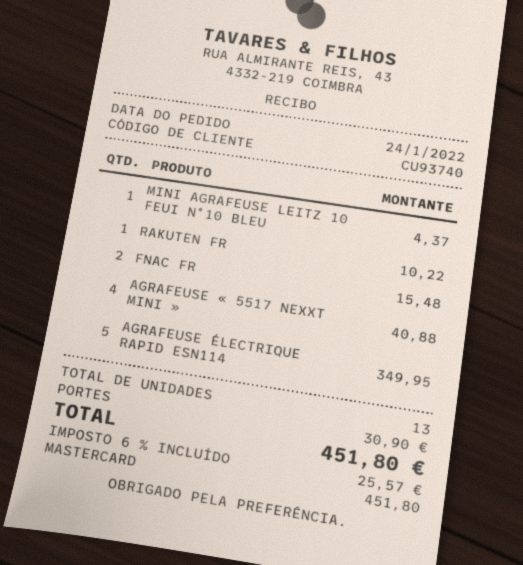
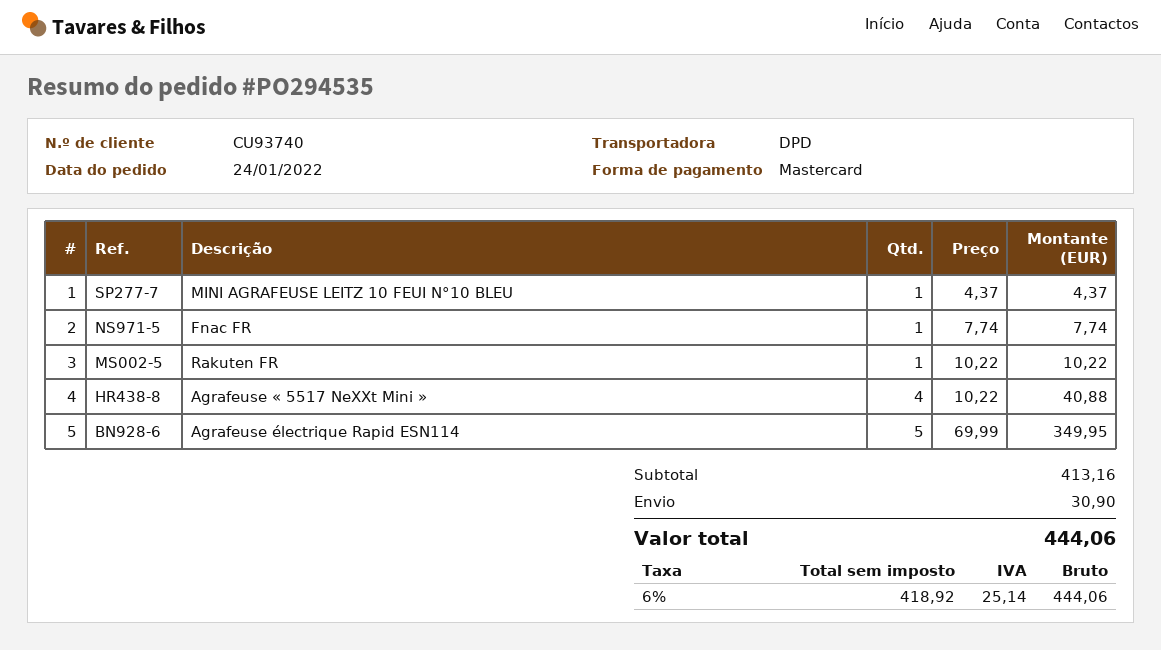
FNAC FR: 2 for 15.48 -> 1 for 7.74
tax: 6% = 25.57 -> 6% = 25.14
total: 451.80 -> 444.06

